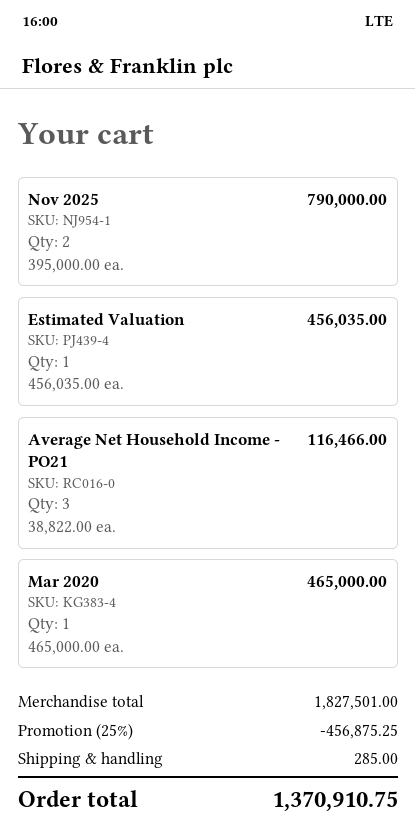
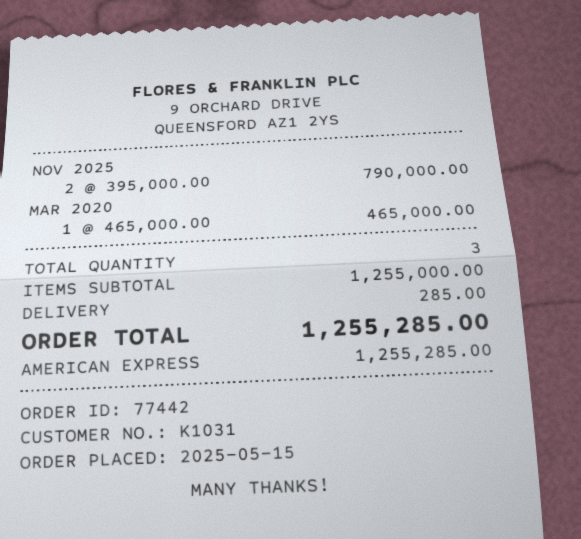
Estimated Valuation: 1 x 456035.00 = 456035.00 -> none
Average Net Household Income - PO21: 3 x 38822.00 = 116466.00 -> none
subtotal: 1827501.00 -> 1255000.00
discount: 25% = 456875.25 -> none
total: 1370910.75 -> 1255285.00

